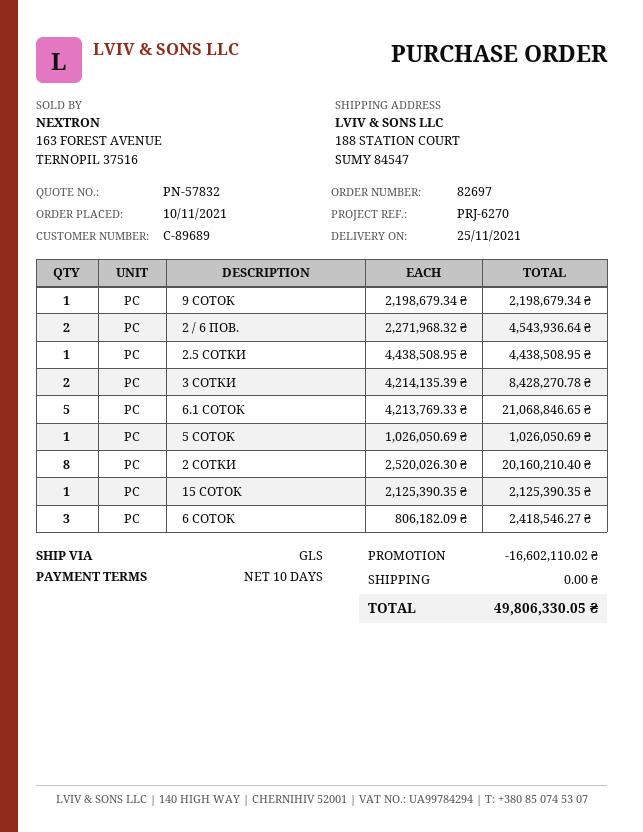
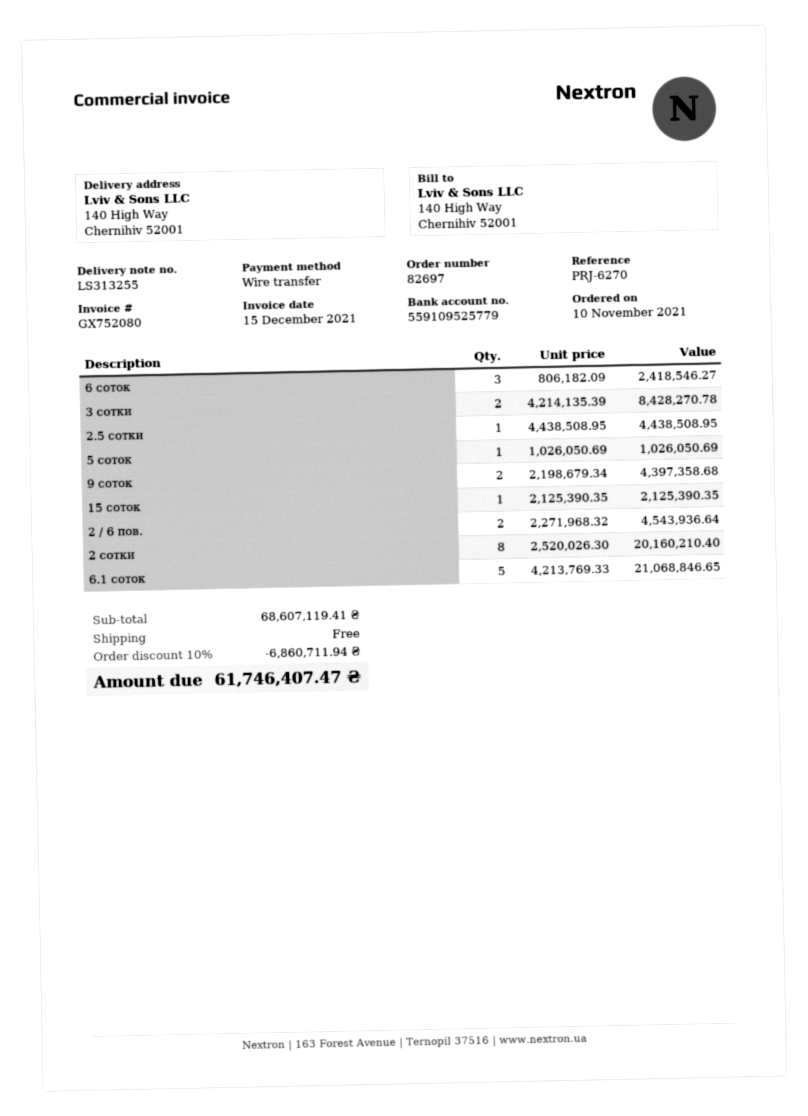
ship to: 188 STATION COURT, SUMY 84547 -> 140 High Way, Chernihiv 52001
9 СОТОК: 1 x 2198679.34 = 2198679.34 -> 2 x 2198679.34 = 4397358.68
discount: 16602110.02 -> 6860711.94
total: 49806330.05 -> 61746407.47

